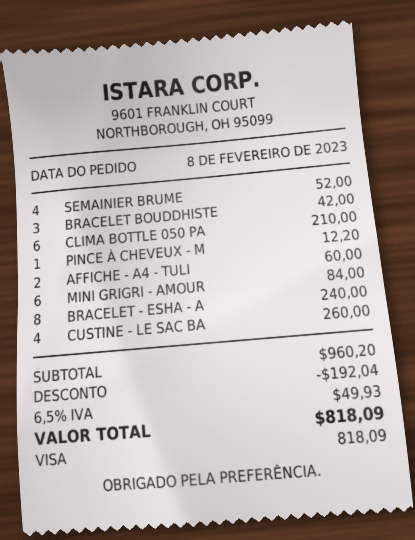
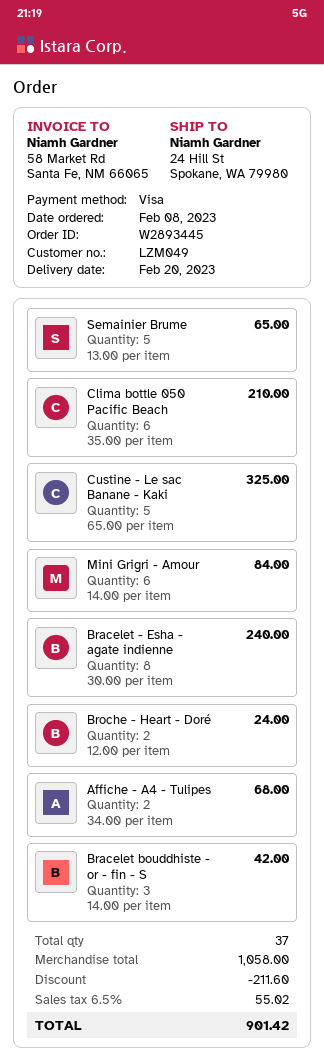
SEMAINIER BRUME: 4 for 52.00 -> 5 for 65.00
PINCE À CHEVEUX - M: 1 for 12.20 -> none
AFFICHE - A4 - TULI: 2 for 60.00 -> 2 for 68.00
CUSTINE - LE SAC BA: 4 for 260.00 -> 5 for 325.00
Broche - Heart - Doré: none -> 2 for 24.00
subtotal: 960.20 -> 1058.00
discount: 192.04 -> 211.60
tax: 6.5% = 49.93 -> 6.5% = 55.02
total: 818.09 -> 901.42

